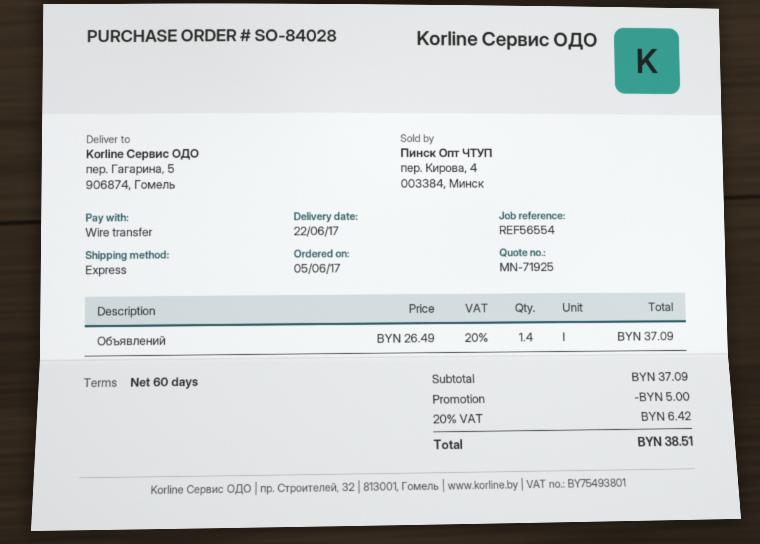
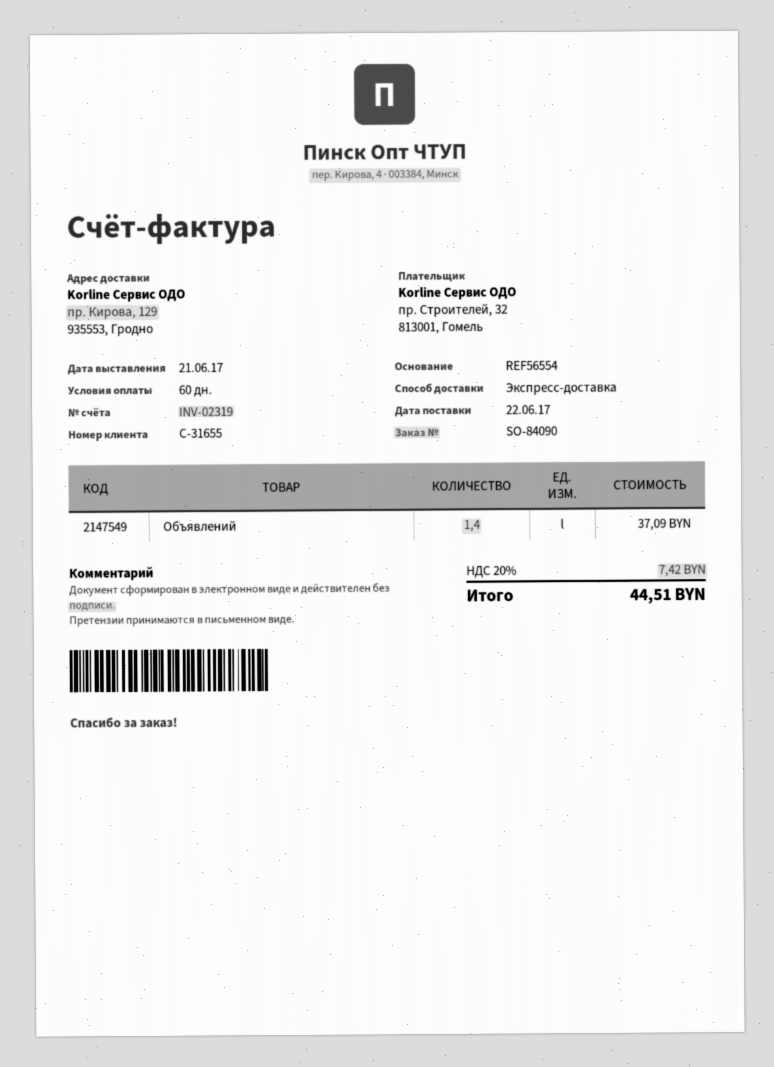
order number: SO-84028 -> SO-84090
ship to: пер. Гагарина, 5, 906874, Гомель -> пр. Кирова, 129, 935553, Гродно
discount: 5.00 -> none
tax: 20% = 6.42 -> 20% = 7.42
total: 38.51 -> 44.51

